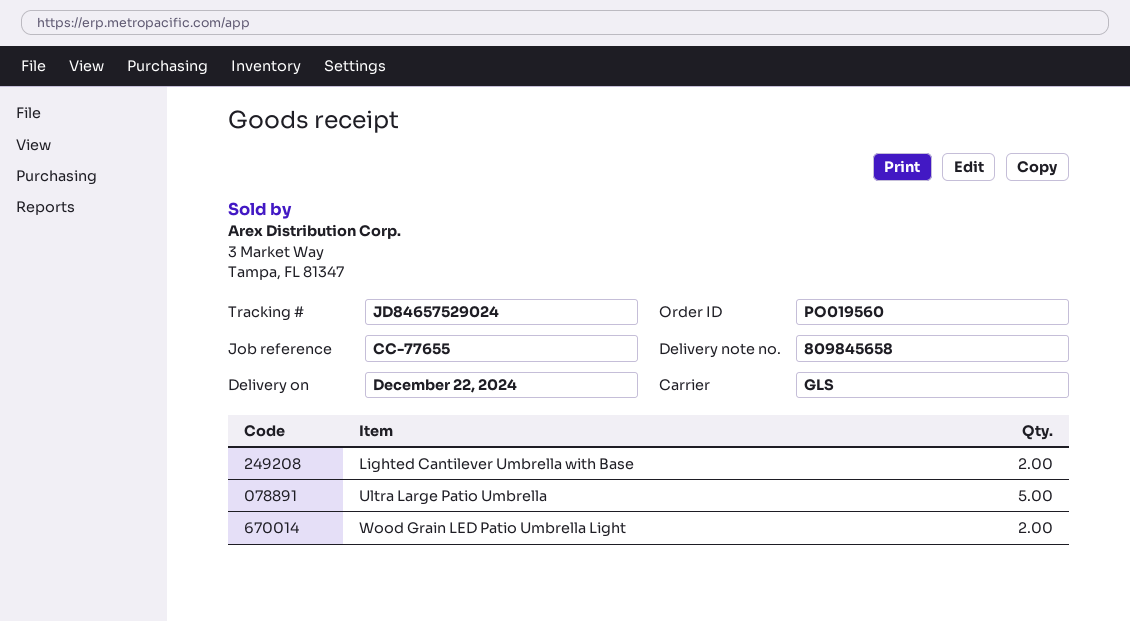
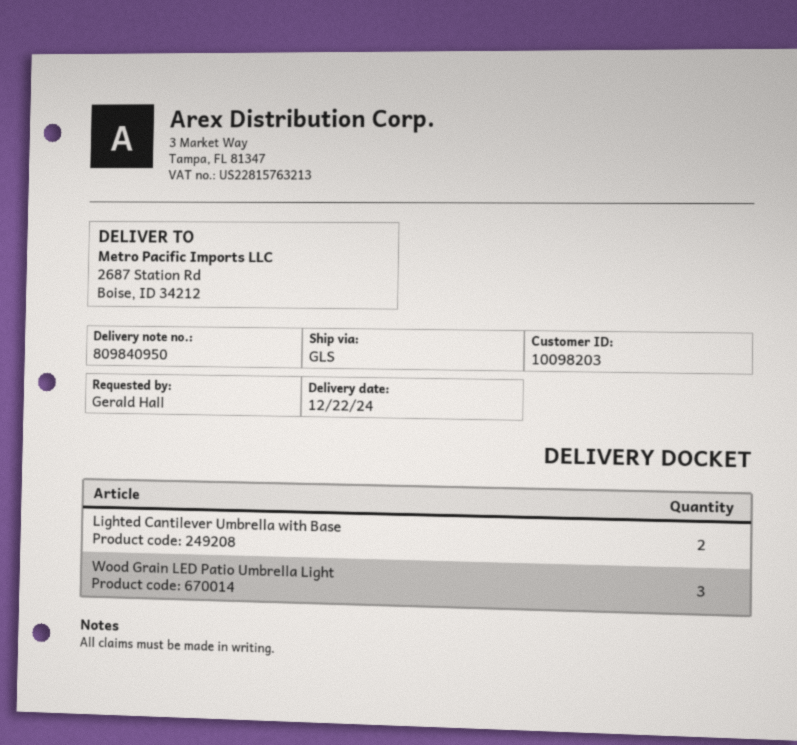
delivery note number: 809845658 -> 809840950
Ultra Large Patio Umbrella: 5 -> none
Wood Grain LED Patio Umbrella Light: 2 -> 3

